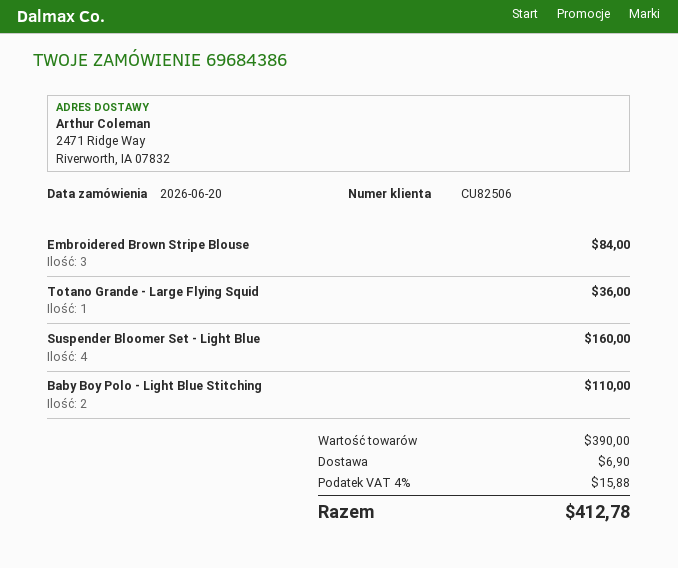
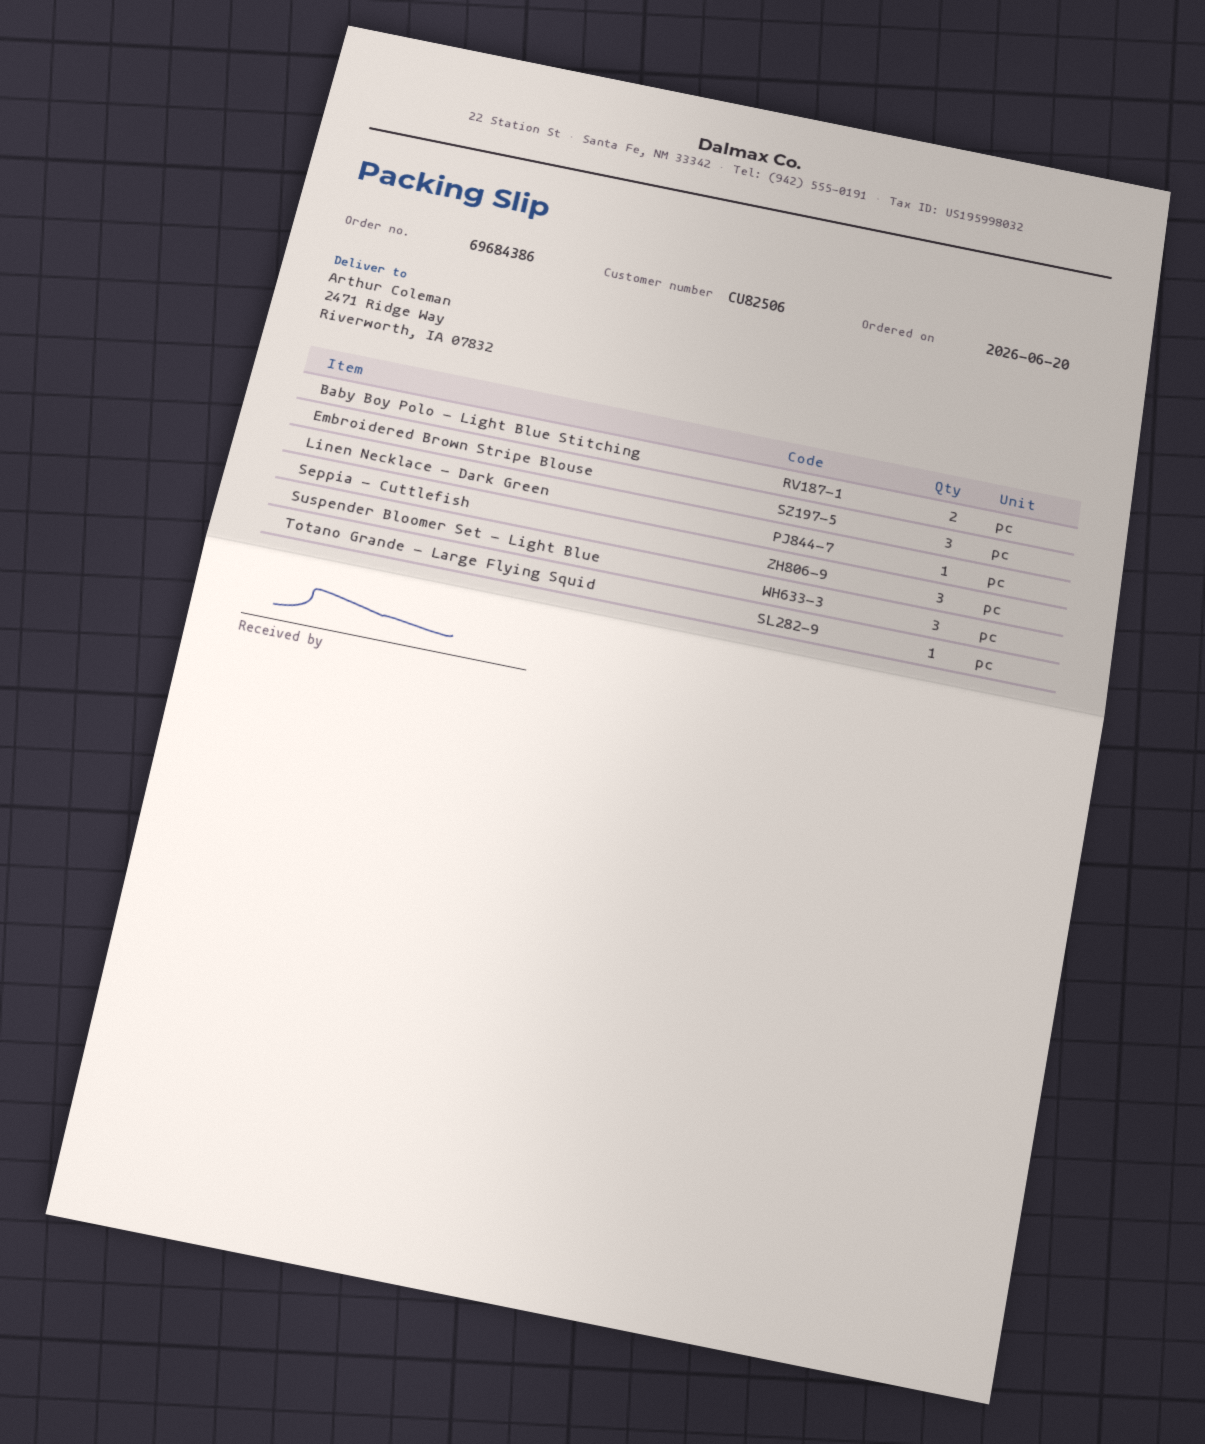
Suspender Bloomer Set - Light Blue: 4 -> 3
Linen Necklace - Dark Green: none -> 1
Seppia - Cuttlefish: none -> 3

